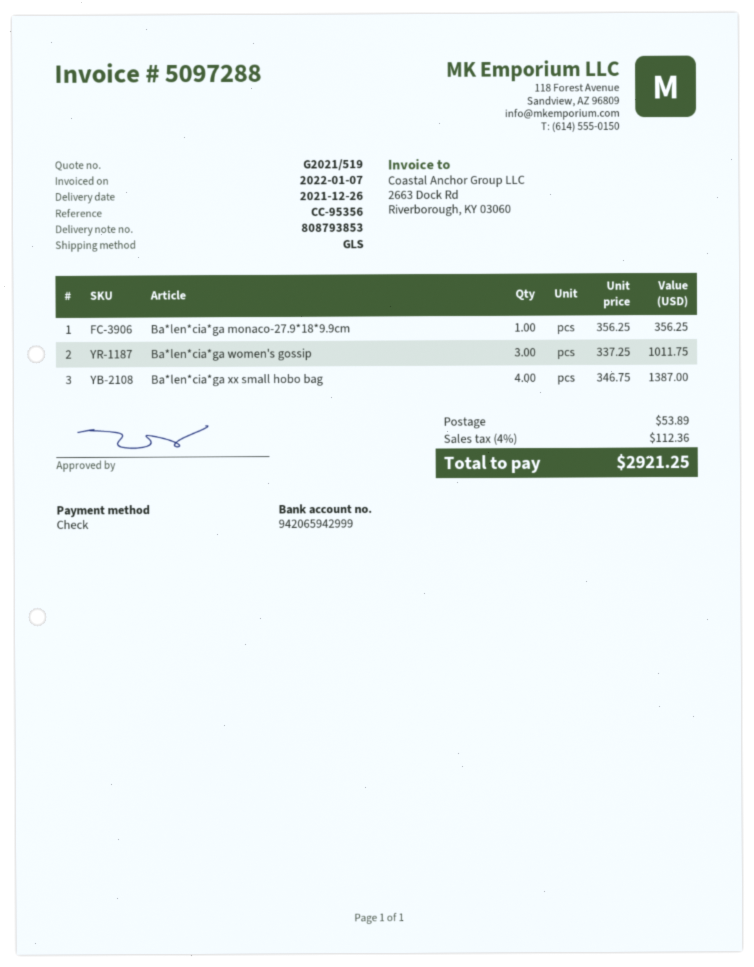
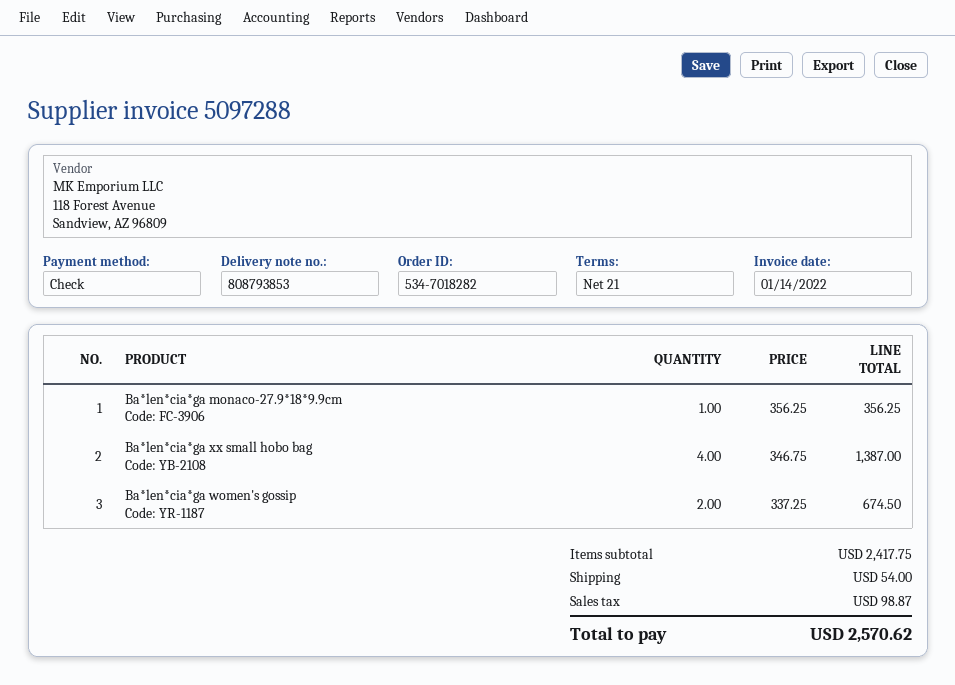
invoice date: 2022-01-07 -> 2022-01-14
Ba*len*cia*ga women's gossip: 3 x 337.25 = 1011.75 -> 2 x 337.25 = 674.50
shipping: 53.89 -> 54.00
tax: 112.36 -> 98.87
total: 2921.25 -> 2570.62

